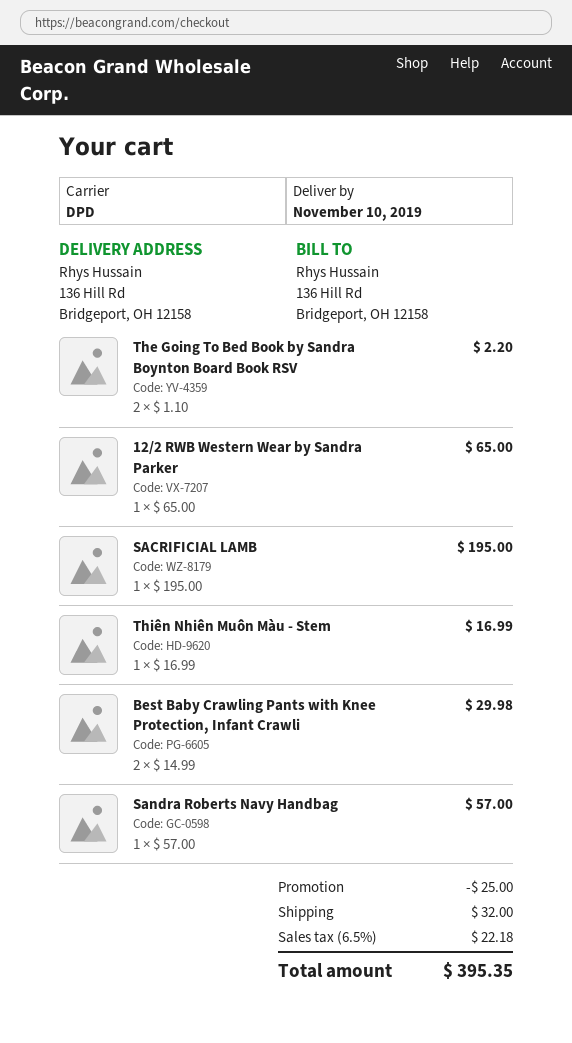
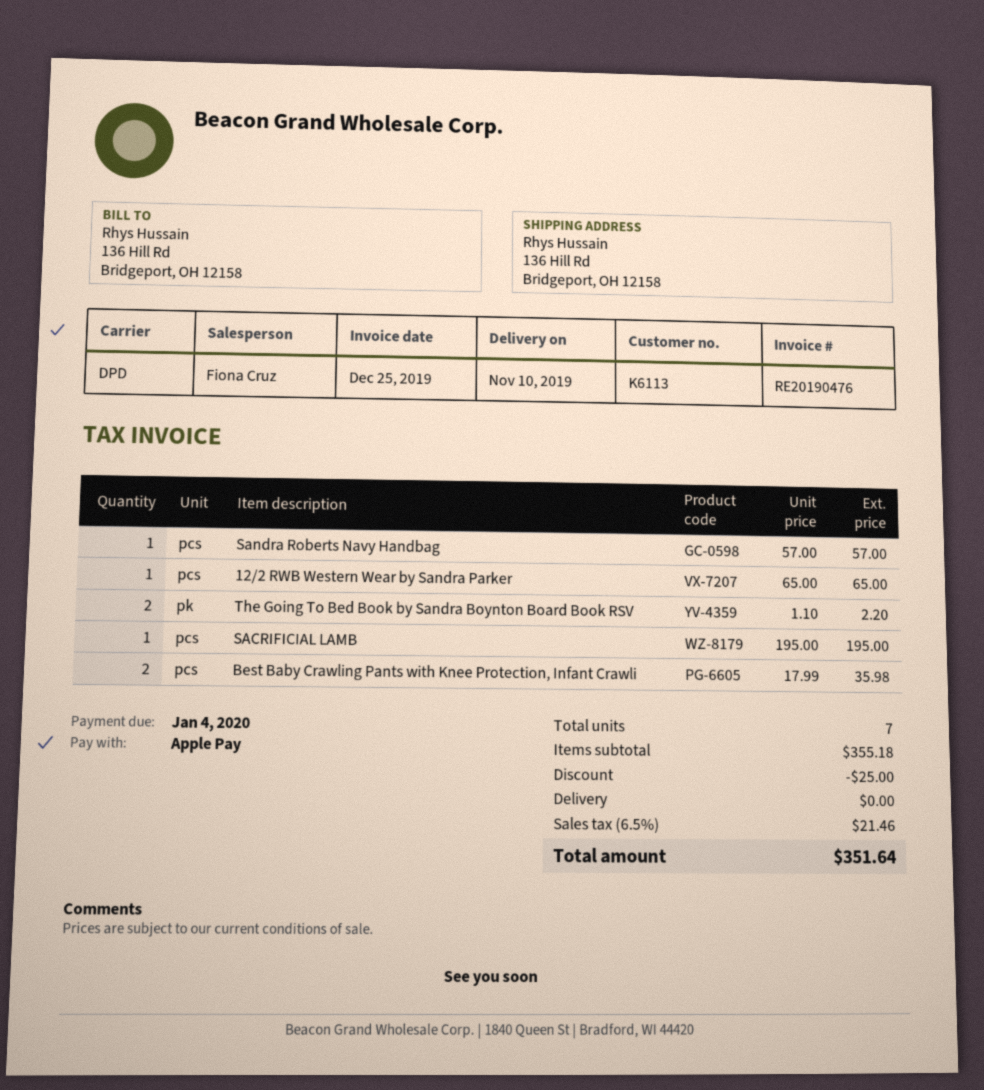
Thiên Nhiên Muôn Màu - Stem: 1 x 16.99 = 16.99 -> none
Best Baby Crawling Pants with Knee Protection, Infant Crawli: 2 x 14.99 = 29.98 -> 2 x 17.99 = 35.98
shipping: 32.00 -> 0.00
tax: 6.5% = 22.18 -> 6.5% = 21.46
total: 395.35 -> 351.64

